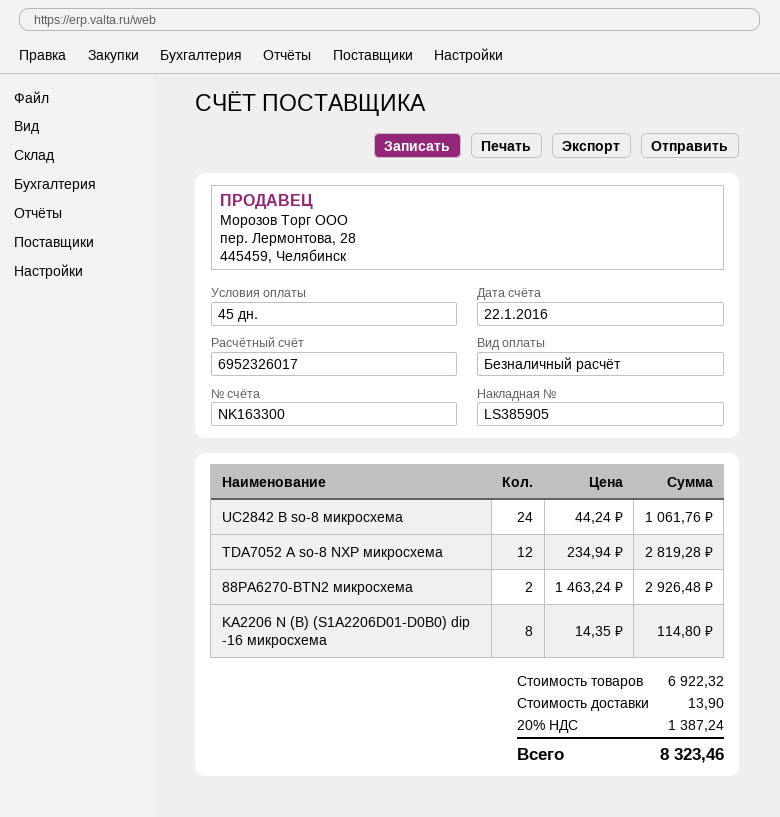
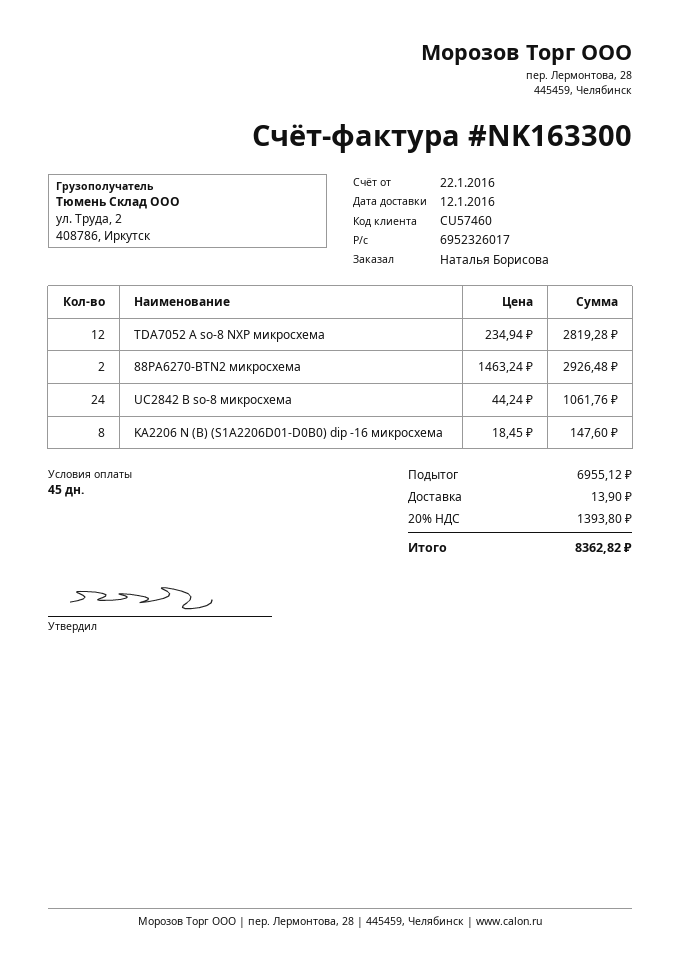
KA2206 N (B) (S1A2206D01-D0B0) dip -16 микросхема: 8 x 14.35 = 114.80 -> 8 x 18.45 = 147.60
subtotal: 6922.32 -> 6955.12
tax: 20% = 1387.24 -> 20% = 1393.80
total: 8323.46 -> 8362.82

